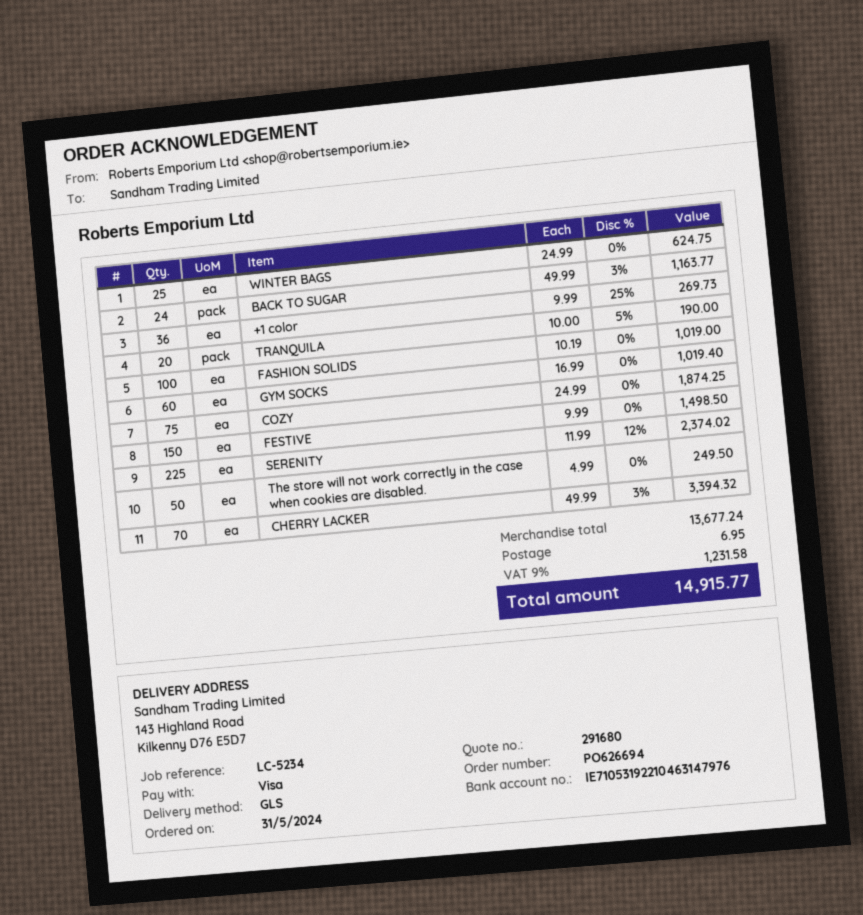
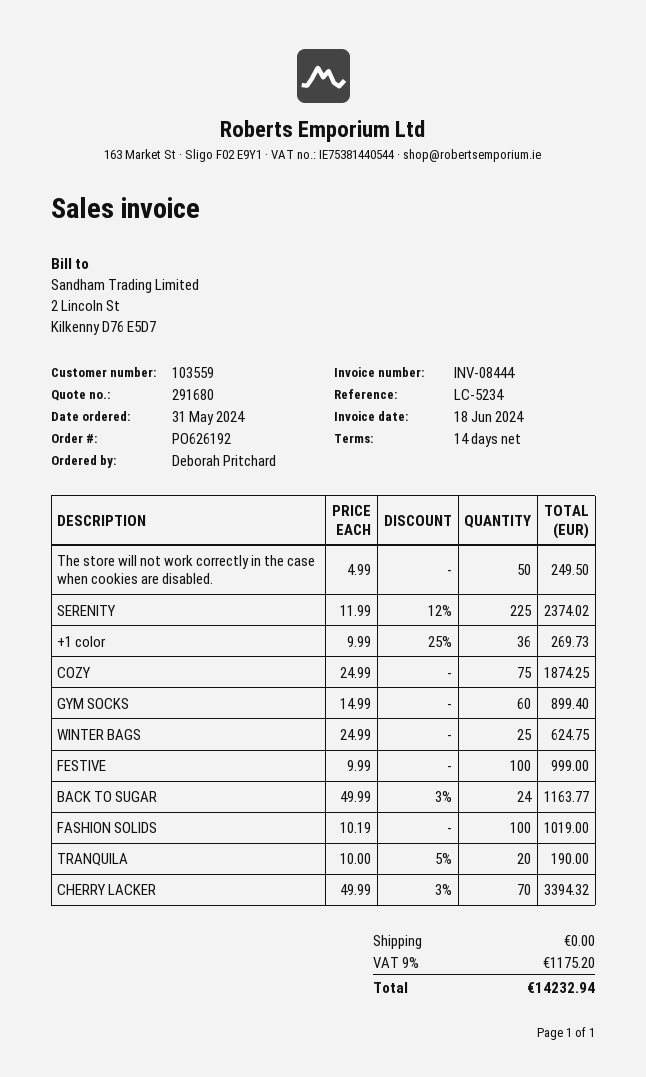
order number: PO626694 -> PO626192
GYM SOCKS: 60 x 16.99 = 1019.40 -> 60 x 14.99 = 899.40
FESTIVE: 150 x 9.99 = 1498.50 -> 100 x 9.99 = 999.00
shipping: 6.95 -> 0.00
tax: 9% = 1231.58 -> 9% = 1175.20
total: 14915.77 -> 14232.94

